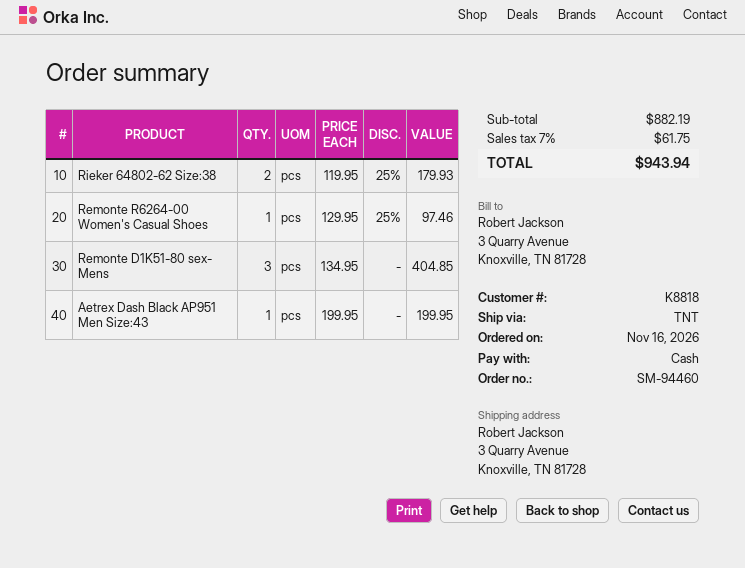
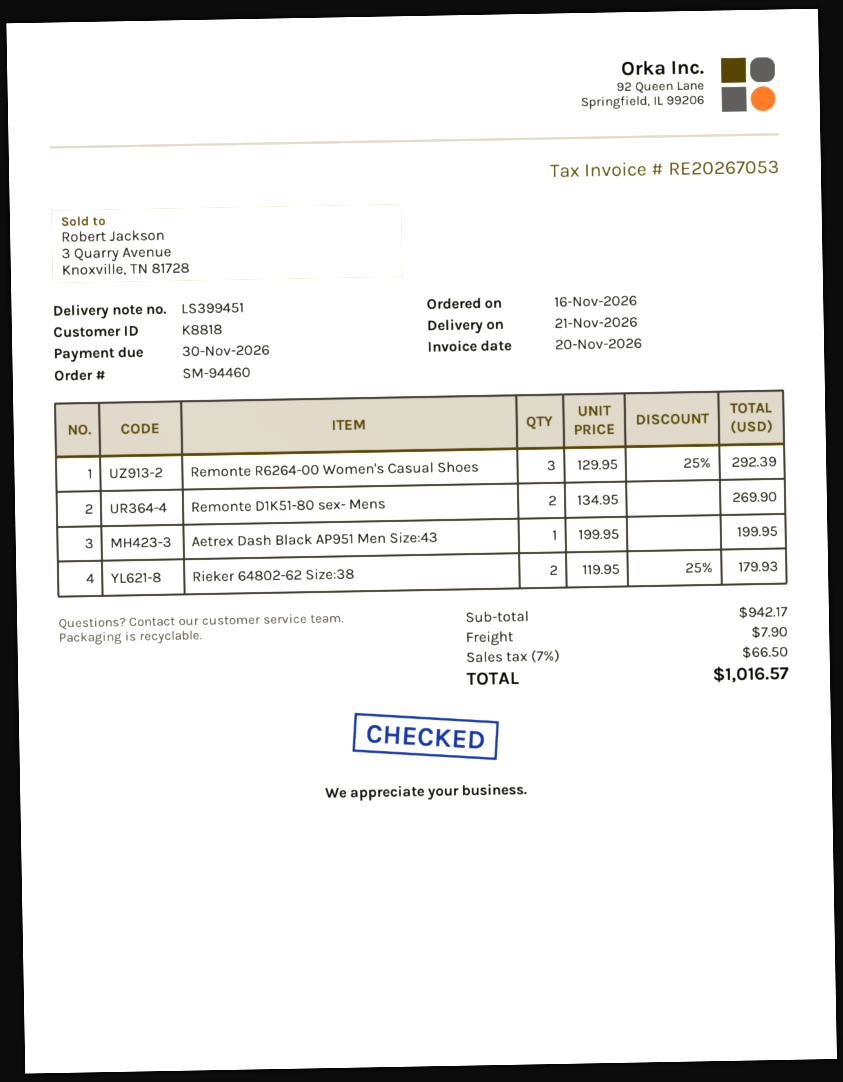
Remonte R6264-00 Women's Casual Shoes: 1 x 129.95 - 25% = 97.46 -> 3 x 129.95 - 25% = 292.39
Remonte D1K51-80 sex- Mens: 3 x 134.95 = 404.85 -> 2 x 134.95 = 269.90
subtotal: 882.19 -> 942.17
shipping: none -> 7.90
tax: 7% = 61.75 -> 7% = 66.50
total: 943.94 -> 1016.57

